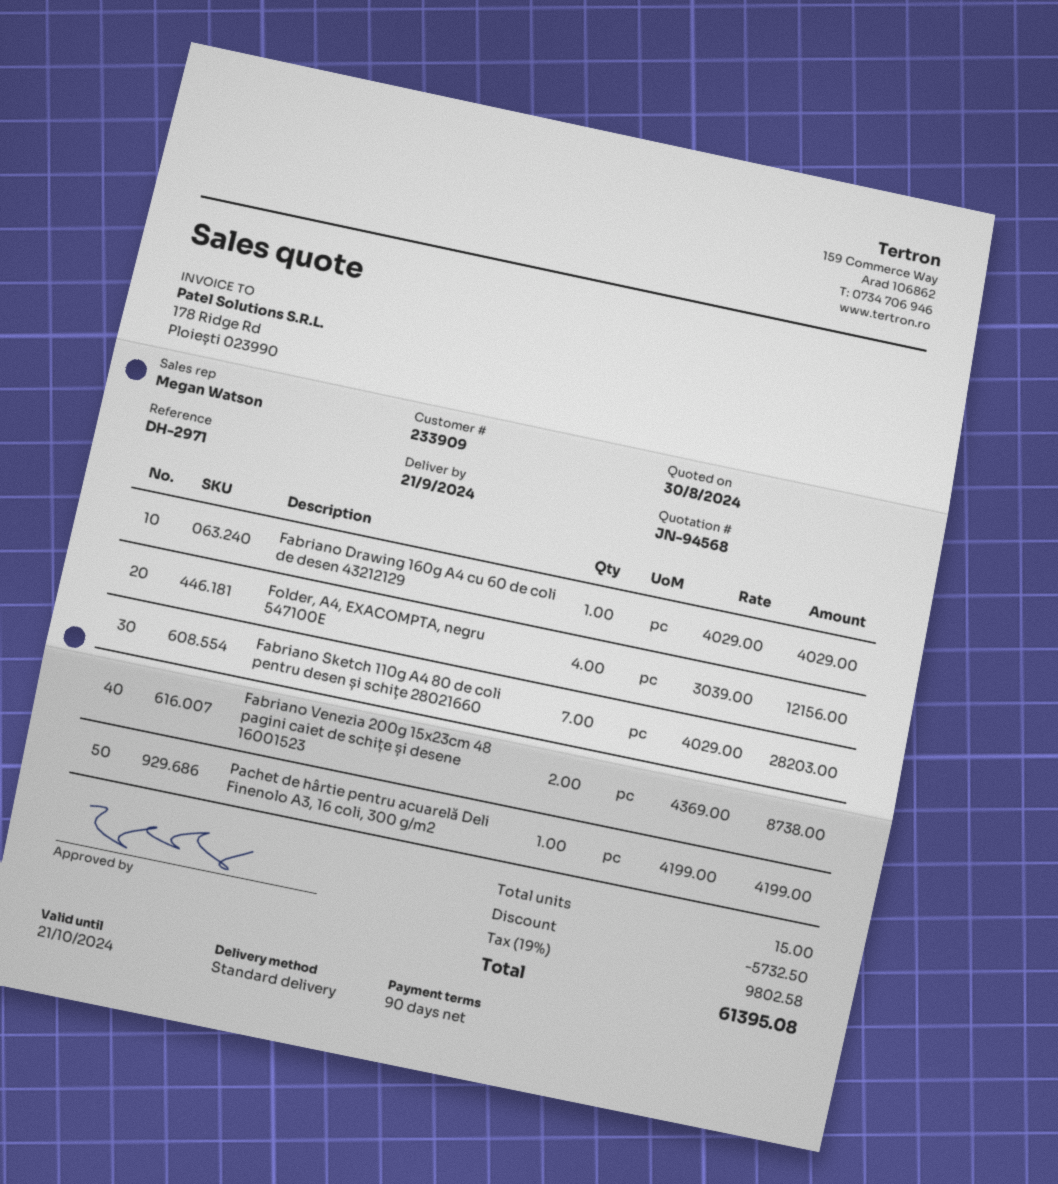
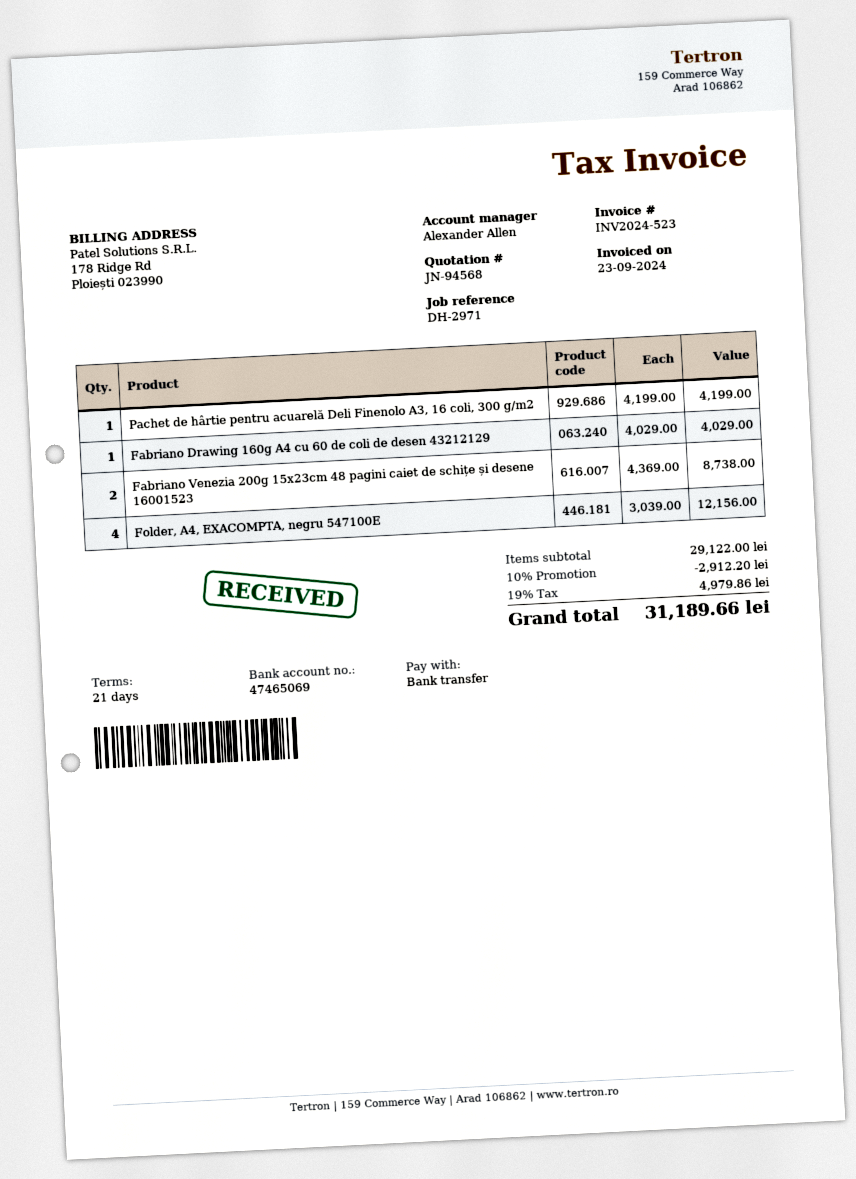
payment terms: 90 days -> 21 days
sales rep: Megan Watson -> Alexander Allen
Fabriano Sketch 110g A4 80 de coli pentru desen și schițe 28021660: 7 x 4029.00 = 28203.00 -> none
discount: 5732.50 -> 2912.20
tax: 19% = 9802.58 -> 19% = 4979.86
total: 61395.08 -> 31189.66

